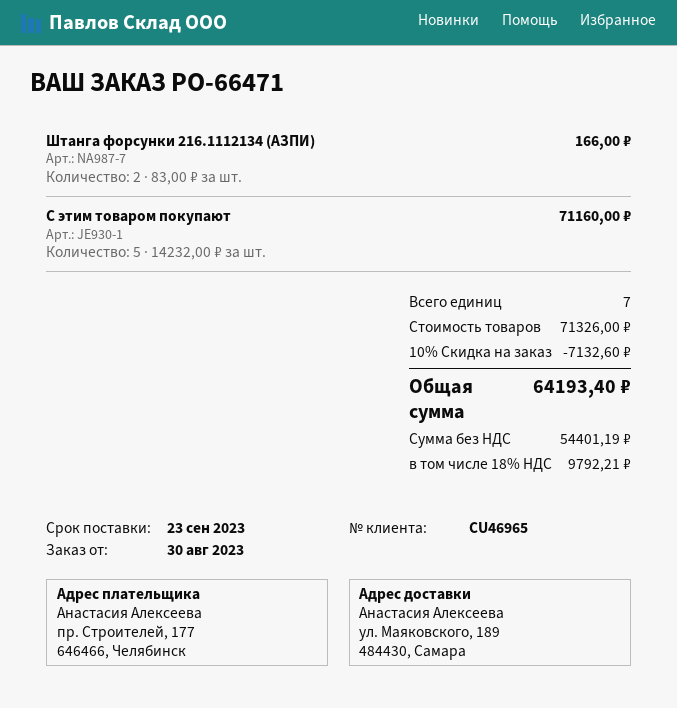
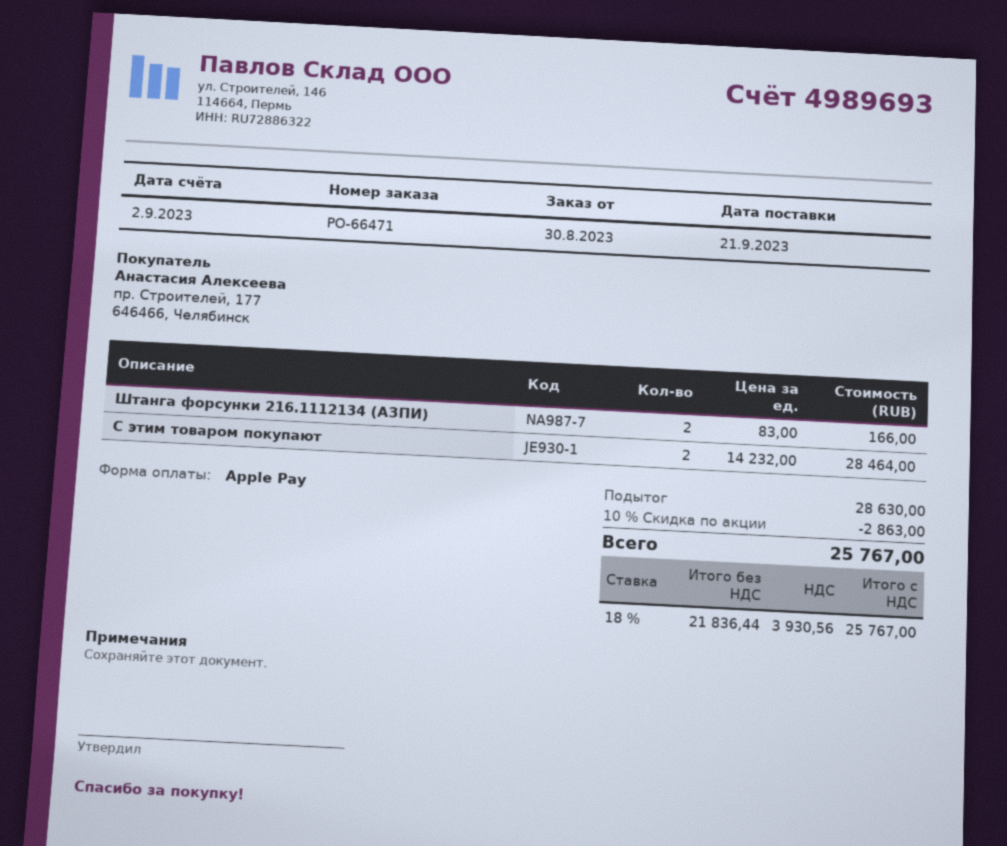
delivery date: 2023-09-23 -> 2023-09-21
С этим товаром покупают: 5 x 14232.00 = 71160.00 -> 2 x 14232.00 = 28464.00
subtotal: 71326.00 -> 28630.00
discount: 10% = 7132.60 -> 10% = 2863.00
net: 54401.19 -> 21836.44
tax: 18% = 9792.21 -> 18% = 3930.56
total: 64193.40 -> 25767.00

